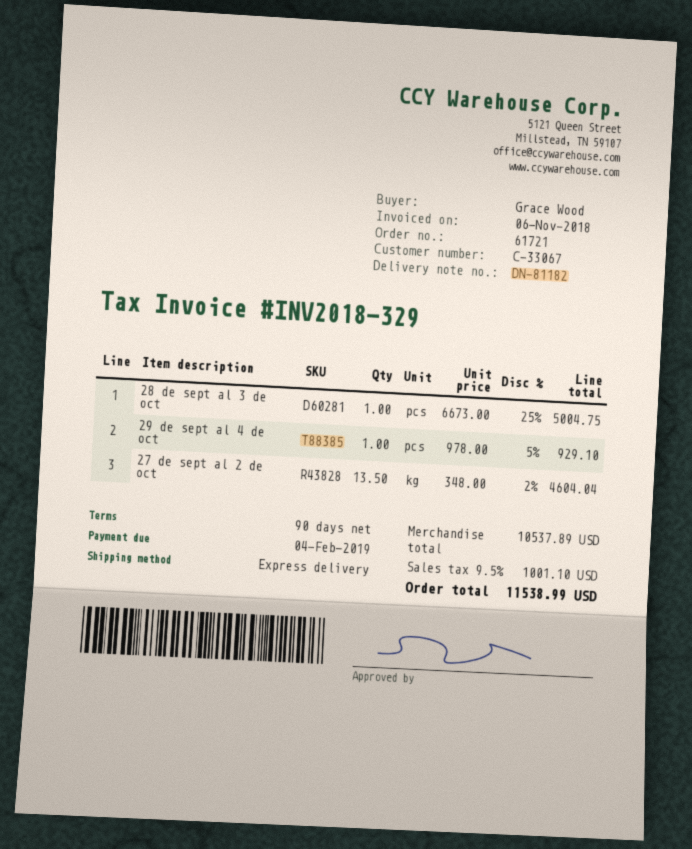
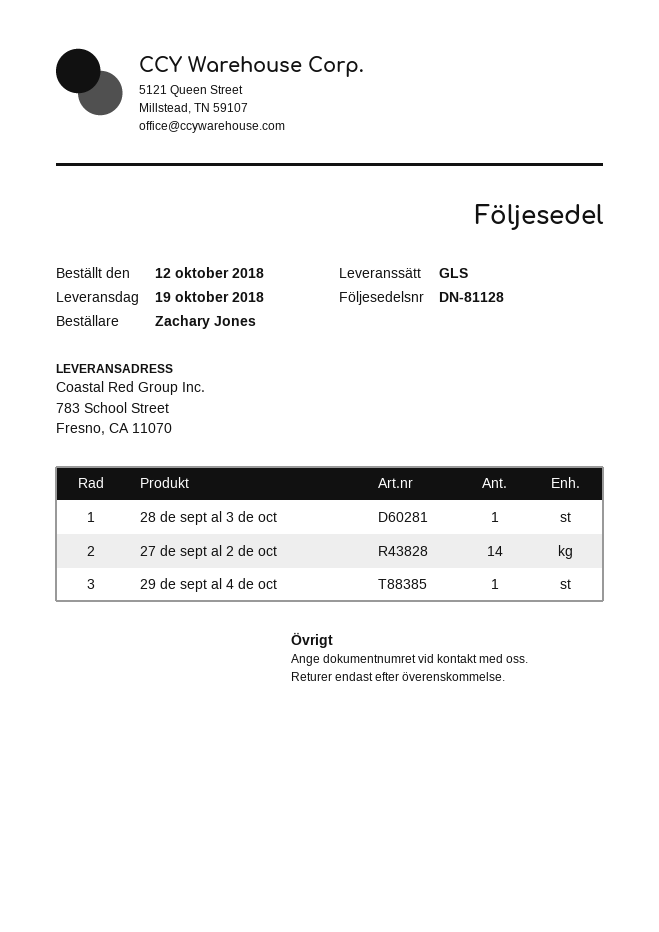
delivery note number: DN-81182 -> DN-81128
ordered by: Grace Wood -> Zachary Jones
shipping method: express -> GLS
27 de sept al 2 de oct: 13.5 -> 14

